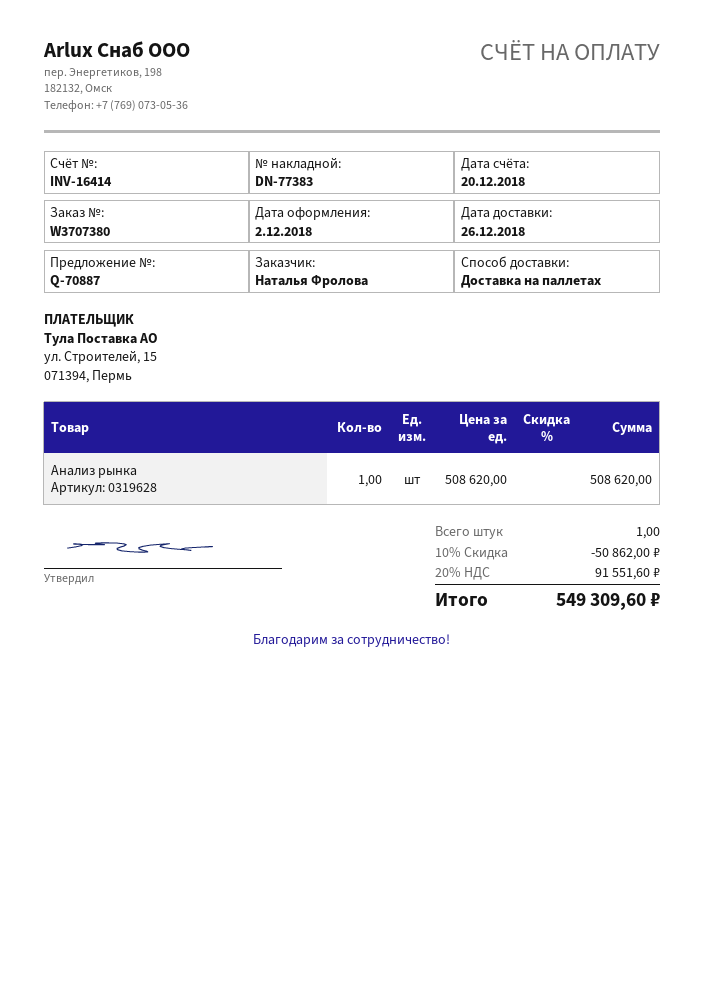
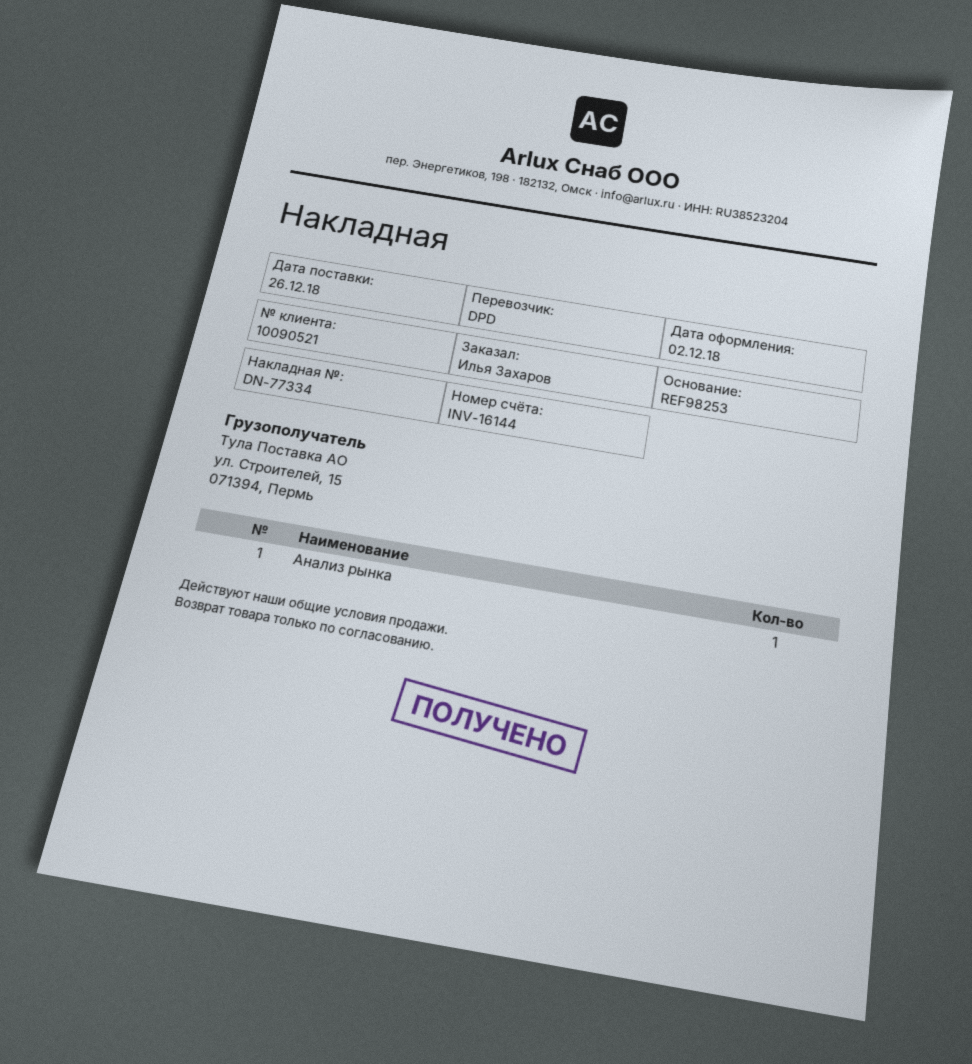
delivery note number: DN-77383 -> DN-77334
invoice number: INV-16414 -> INV-16144
ordered by: Наталья Фролова -> Илья Захаров
shipping method: pallet freight -> DPD

